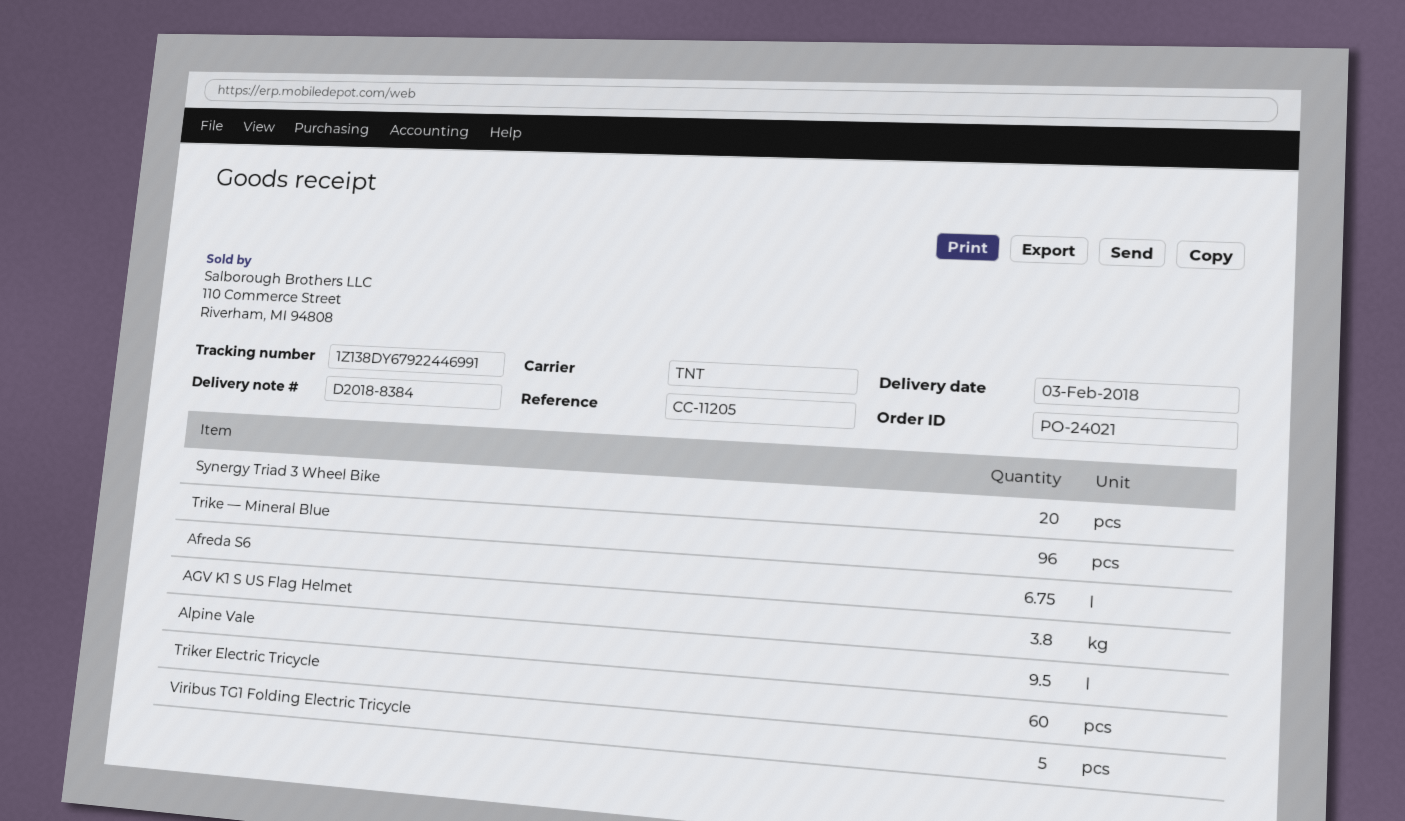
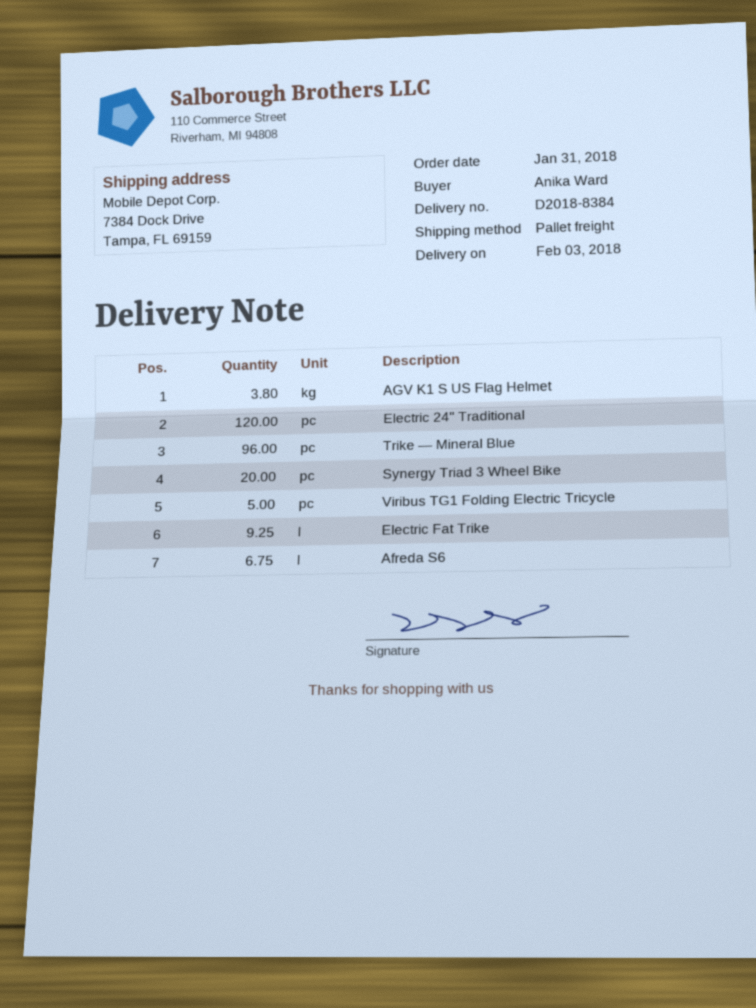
shipping method: TNT -> pallet freight
Alpine Vale: 9.5 -> none
Triker Electric Tricycle: 60 -> none
Electric 24" Traditional: none -> 120
Electric Fat Trike: none -> 9.25

